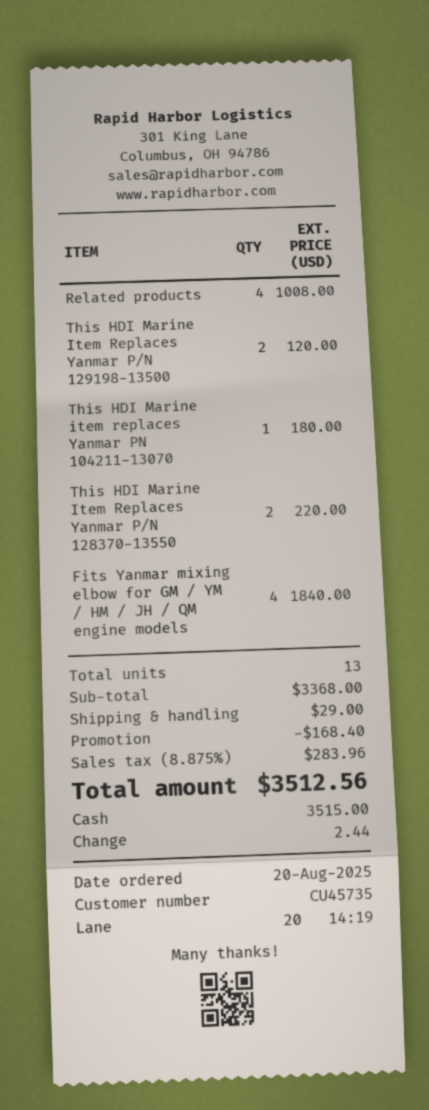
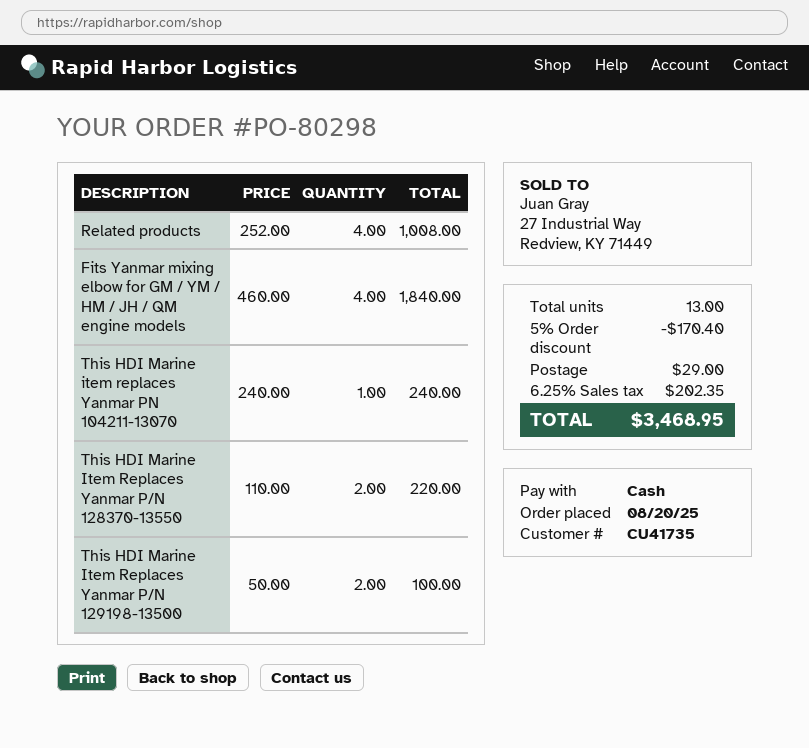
customer number: CU45735 -> CU41735
This HDI Marine Item Replaces Yanmar P/N 129198-13500: 2 for 120.00 -> 2 for 100.00
This HDI Marine item replaces Yanmar PN 104211-13070: 1 for 180.00 -> 1 for 240.00
discount: 168.40 -> 170.40
tax: 8.875% = 283.96 -> 6.25% = 202.35
total: 3512.56 -> 3468.95

